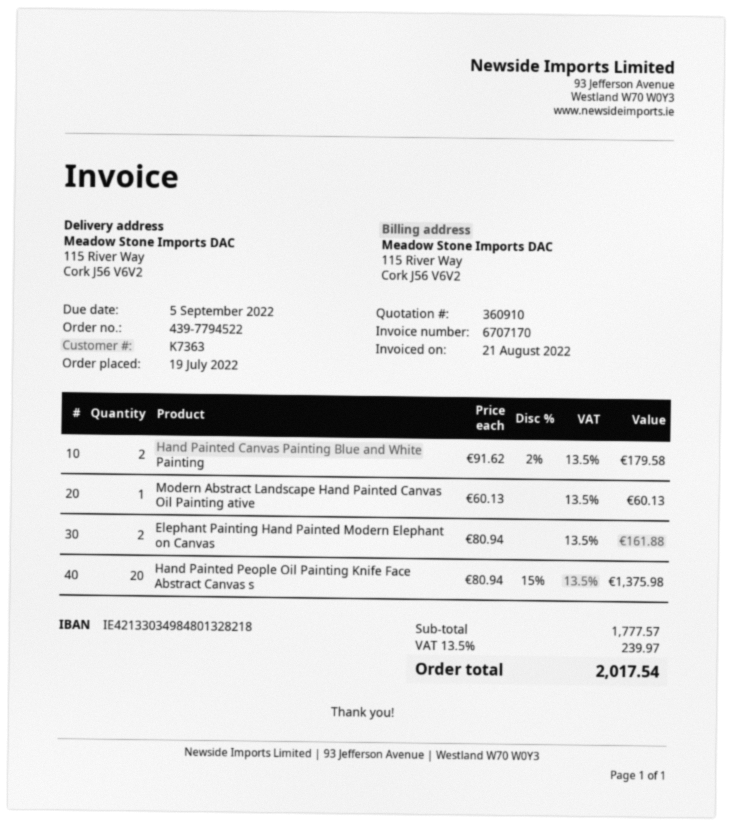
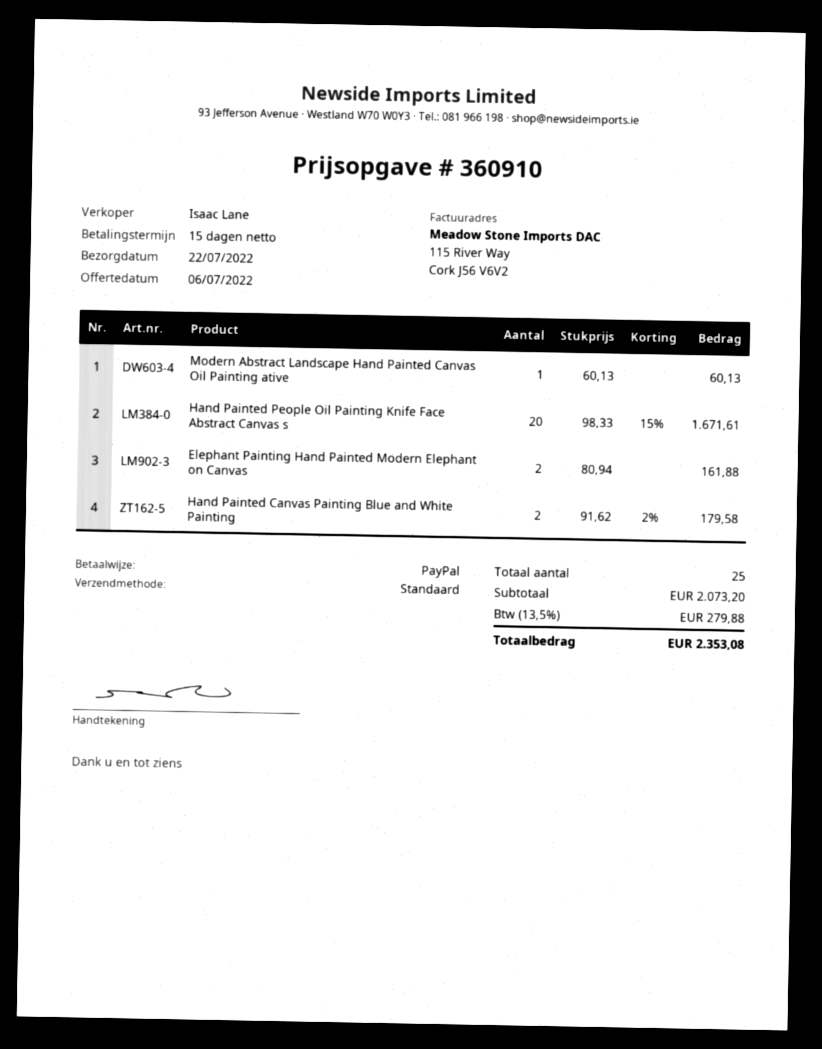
Hand Painted People Oil Painting Knife Face Abstract Canvas s: 20 x 80.94 - 15% = 1375.98 -> 20 x 98.33 - 15% = 1671.61
subtotal: 1777.57 -> 2073.20
tax: 13.5% = 239.97 -> 13.5% = 279.88
total: 2017.54 -> 2353.08

